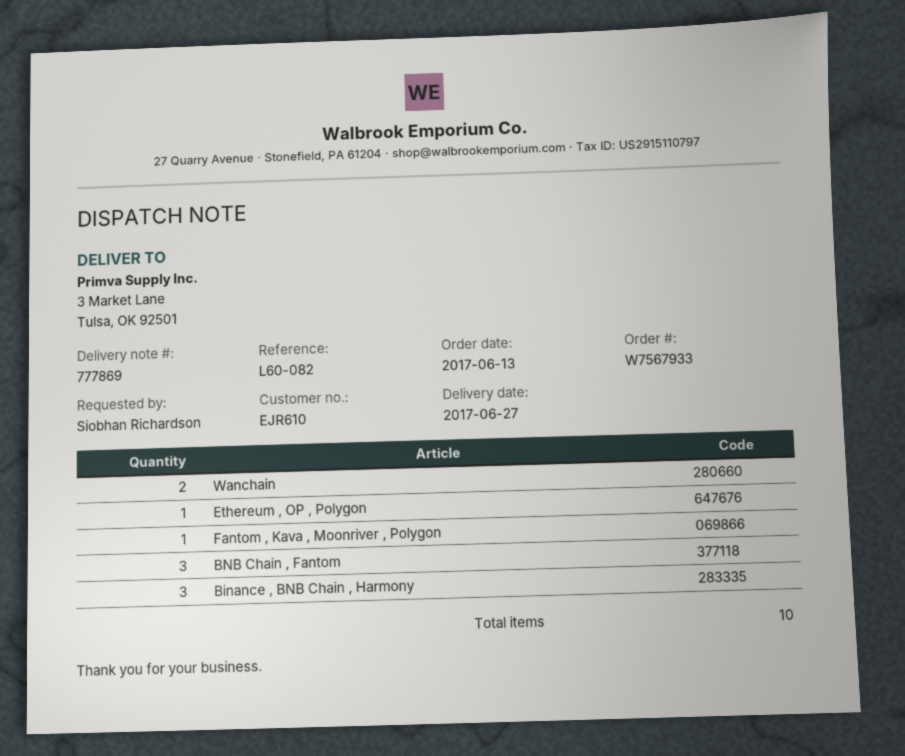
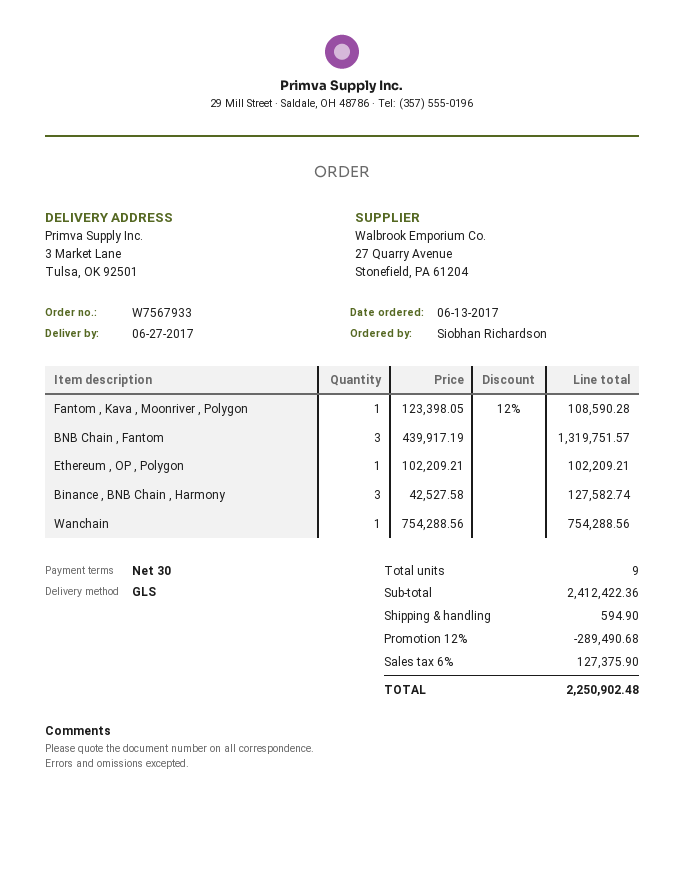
Wanchain: 2 -> 1
total quantity: 10 -> 9

